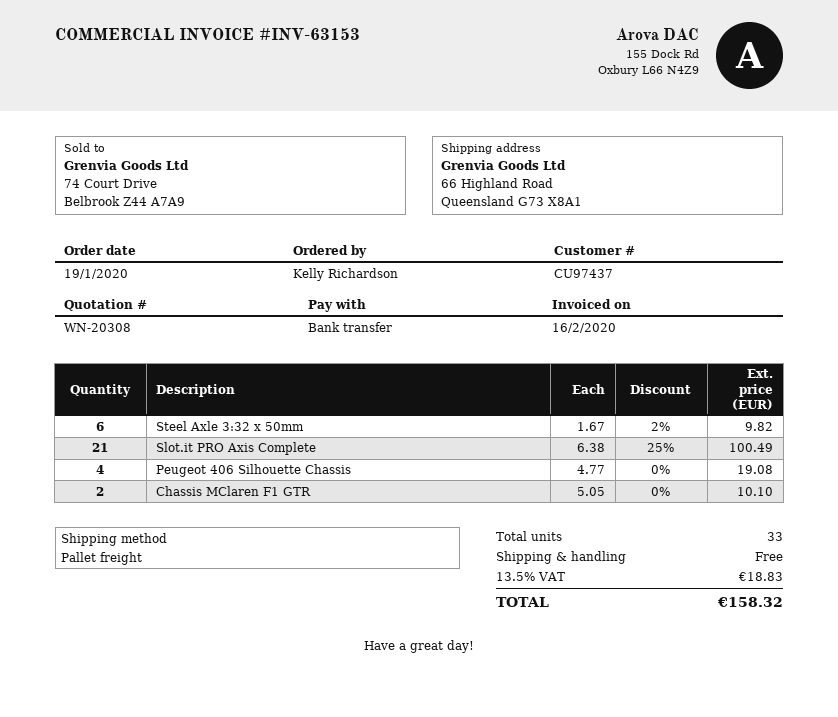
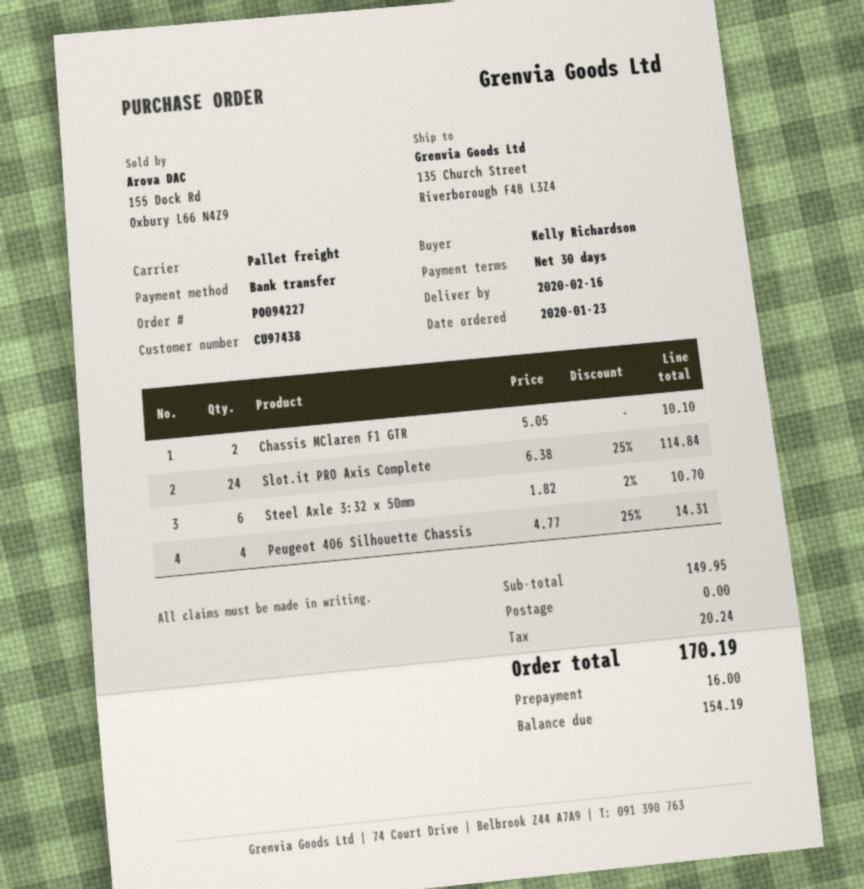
order date: 2020-01-19 -> 2020-01-23
customer number: CU97437 -> CU97438
ship to: 66 Highland Road, Queensland G73 X8A1 -> 135 Church Street, Riverborough F48 L3Z4
Steel Axle 3:32 x 50mm: 6 x 1.67 - 2% = 9.82 -> 6 x 1.82 - 2% = 10.70
Slot.it PRO Axis Complete: 21 x 6.38 - 25% = 100.49 -> 24 x 6.38 - 25% = 114.84
Peugeot 406 Silhouette Chassis: 4 x 4.77 = 19.08 -> 4 x 4.77 - 25% = 14.31
tax: 18.83 -> 20.24
total: 158.32 -> 170.19

